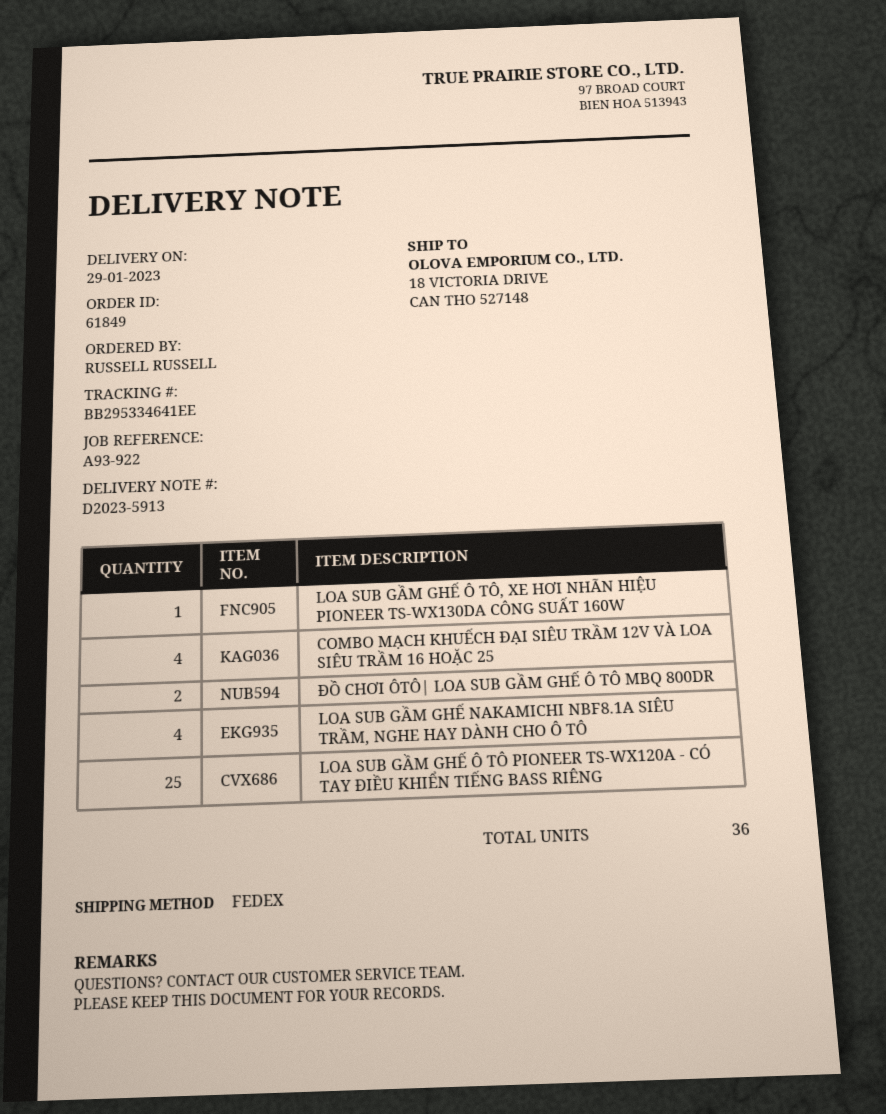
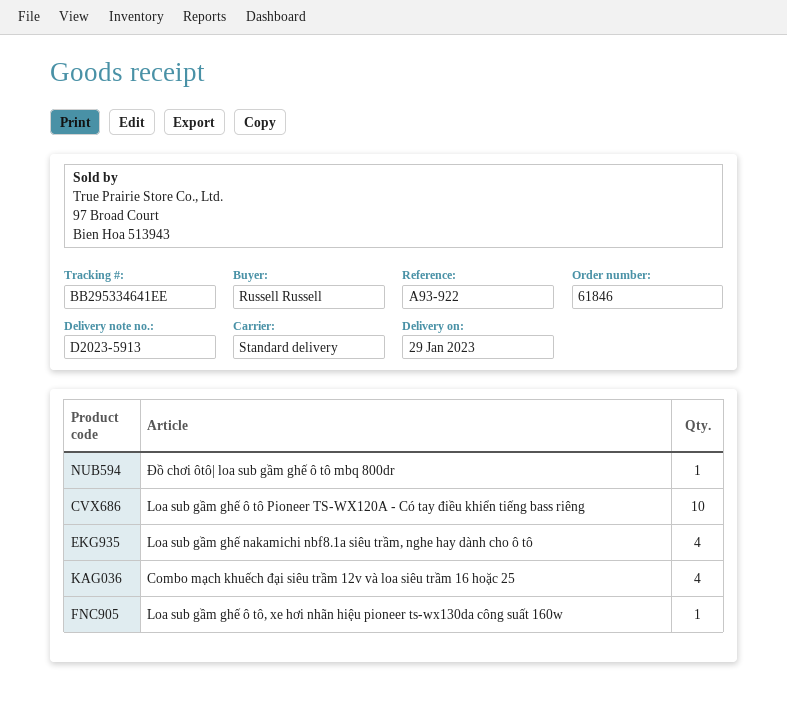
order number: 61849 -> 61846
shipping method: FedEx -> standard
ĐỒ CHƠI ÔTÔ| LOA SUB GẦM GHẾ Ô TÔ MBQ 800DR: 2 -> 1
LOA SUB GẦM GHẾ Ô TÔ PIONEER TS-WX120A - CÓ TAY ĐIỀU KHIỂN TIẾNG BASS RIÊNG: 25 -> 10

